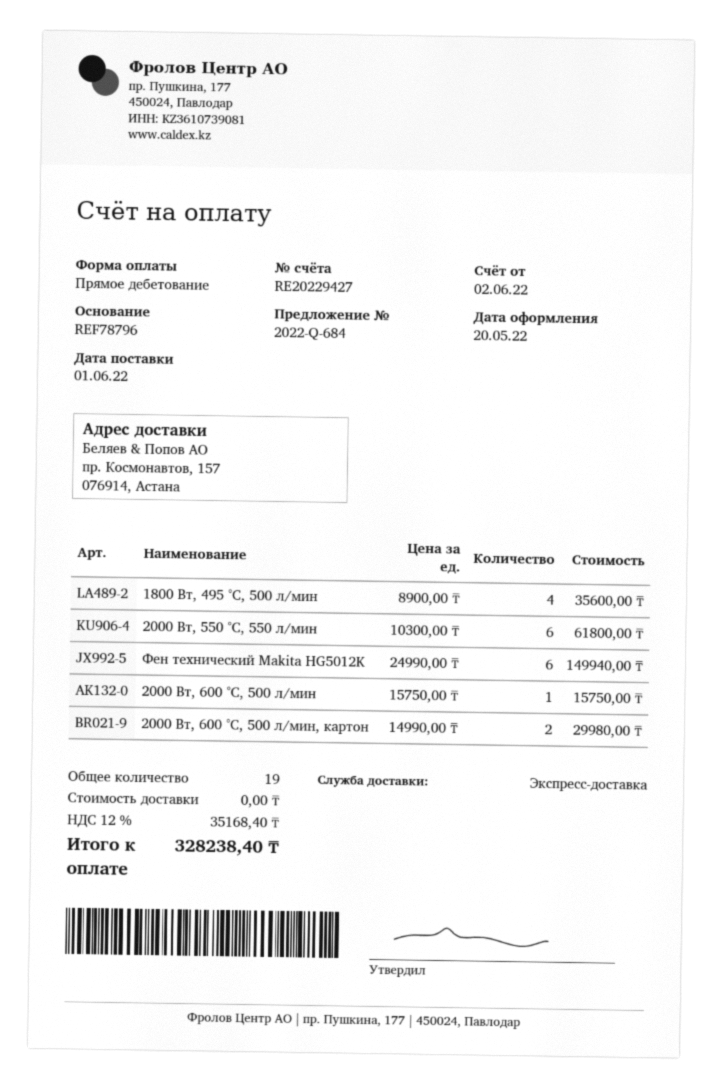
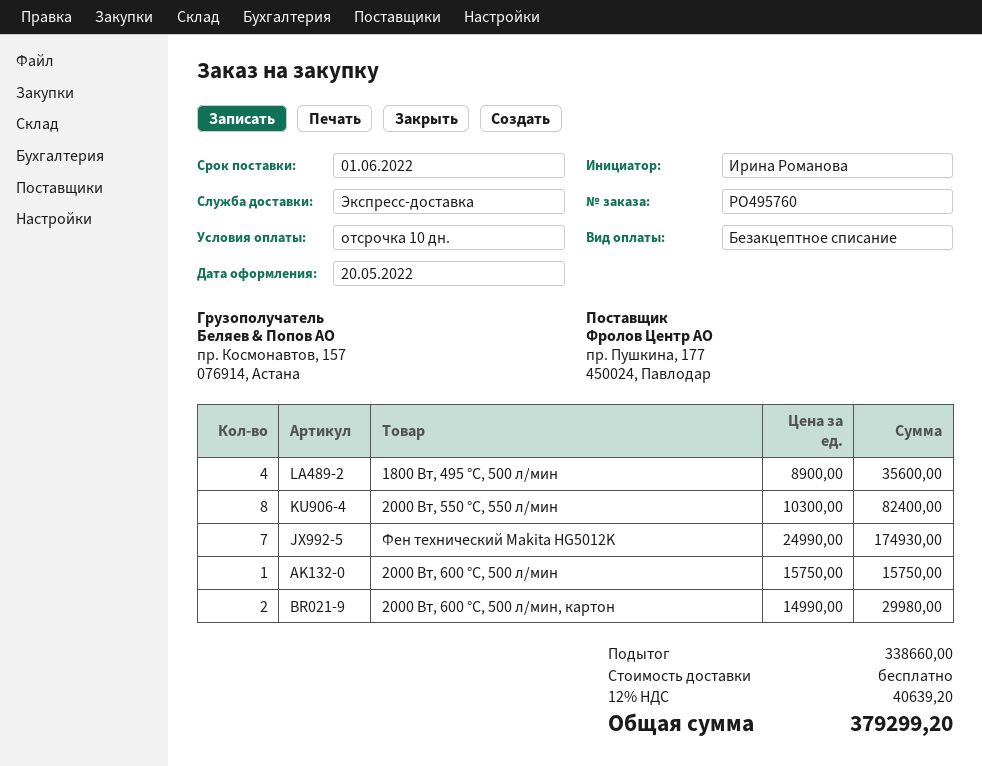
2000 Вт, 550 °С, 550 л/мин: 6 x 10300.00 = 61800.00 -> 8 x 10300.00 = 82400.00
Фен технический Makita HG5012K: 6 x 24990.00 = 149940.00 -> 7 x 24990.00 = 174930.00
tax: 12% = 35168.40 -> 12% = 40639.20
total: 328238.40 -> 379299.20

